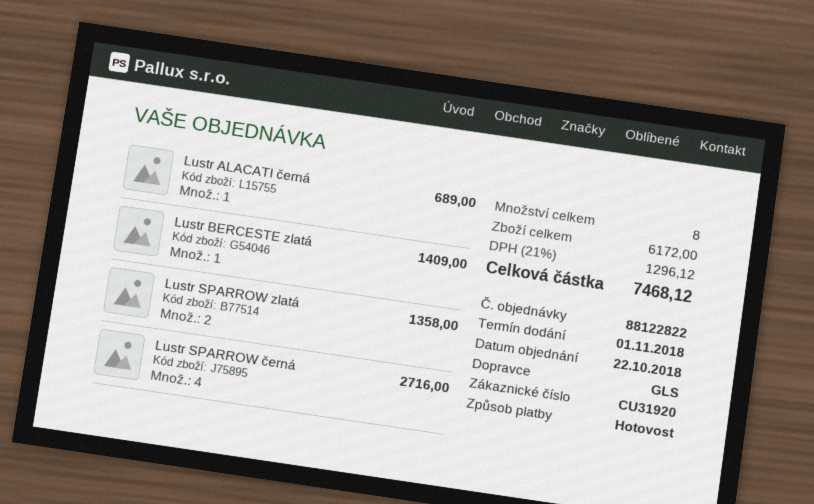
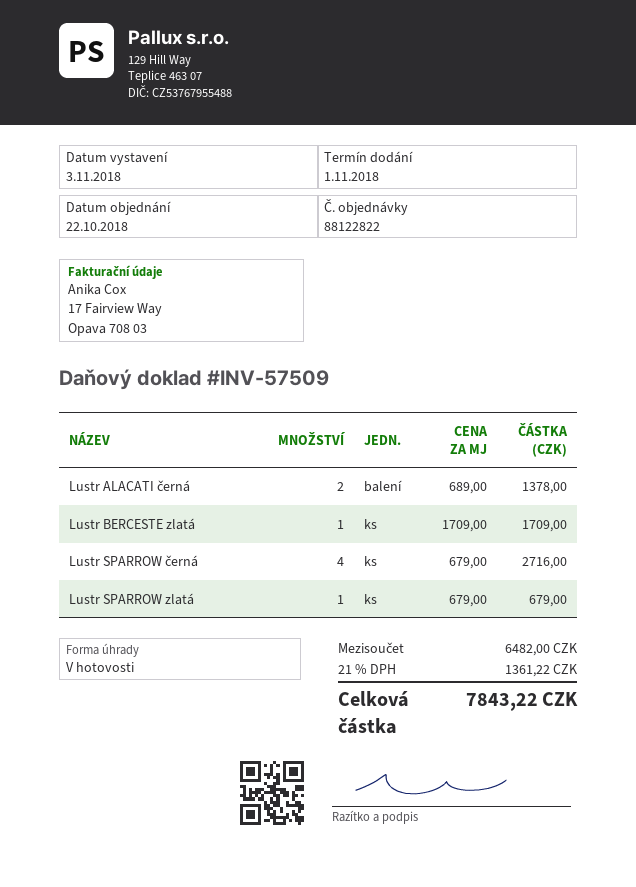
Lustr ALACATI černá: 1 for 689.00 -> 2 for 1378.00
Lustr BERCESTE zlatá: 1 for 1409.00 -> 1 for 1709.00
Lustr SPARROW zlatá: 2 for 1358.00 -> 1 for 679.00
subtotal: 6172.00 -> 6482.00
tax: 21% = 1296.12 -> 21% = 1361.22
total: 7468.12 -> 7843.22

